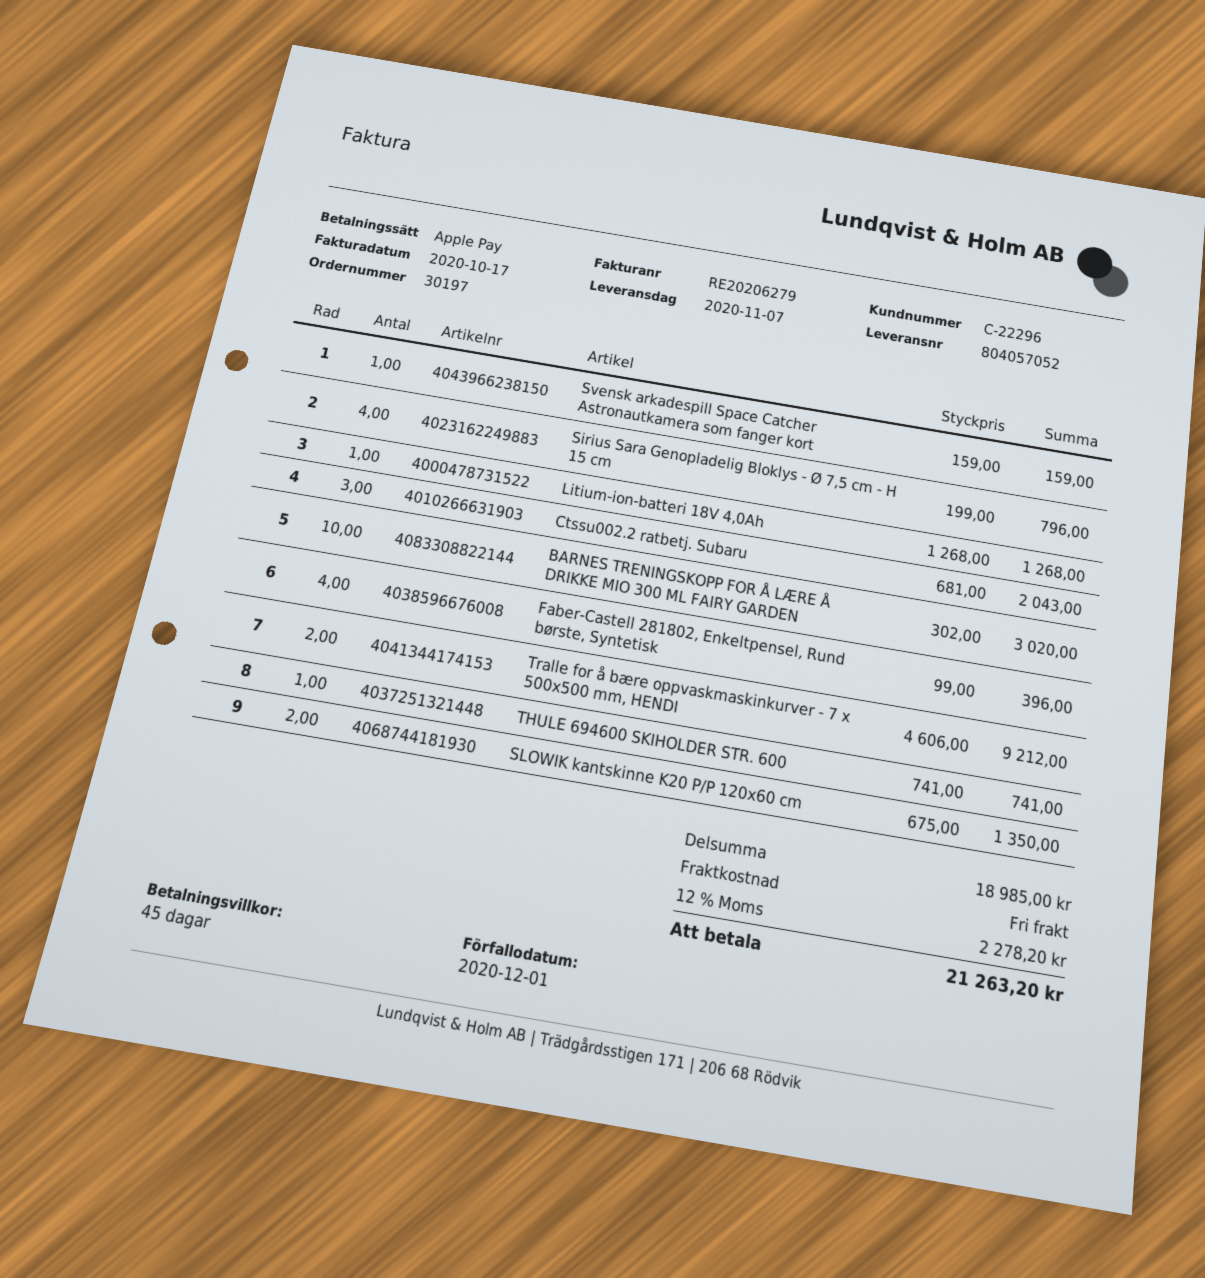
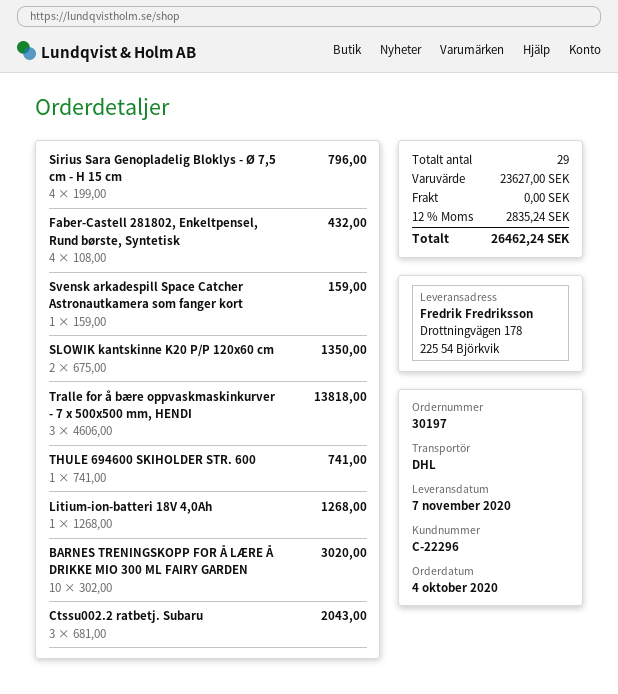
Faber-Castell 281802, Enkeltpensel, Rund børste, Syntetisk: 4 x 99.00 = 396.00 -> 4 x 108.00 = 432.00
Tralle for å bære oppvaskmaskinkurver - 7 x 500x500 mm, HENDI: 2 x 4606.00 = 9212.00 -> 3 x 4606.00 = 13818.00
subtotal: 18985.00 -> 23627.00
tax: 12% = 2278.20 -> 12% = 2835.24
total: 21263.20 -> 26462.24

